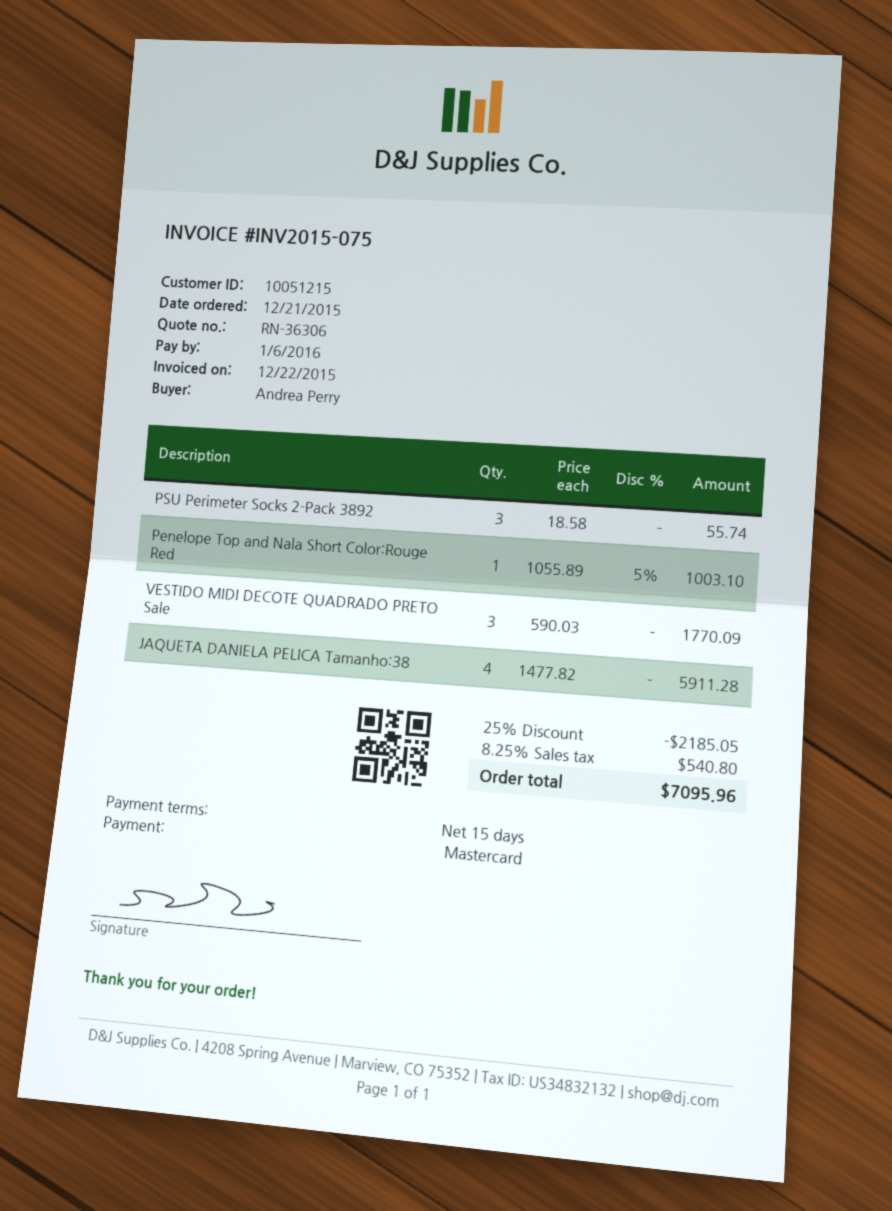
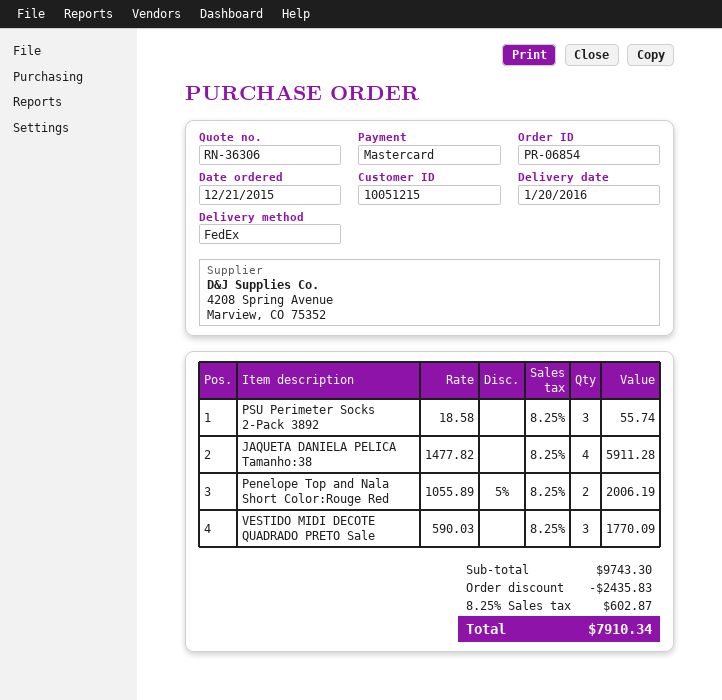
Penelope Top and Nala Short Color:Rouge Red: 1 x 1055.89 - 5% = 1003.10 -> 2 x 1055.89 - 5% = 2006.19
discount: 2185.05 -> 2435.83
tax: 8.25% = 540.80 -> 8.25% = 602.87
total: 7095.96 -> 7910.34

